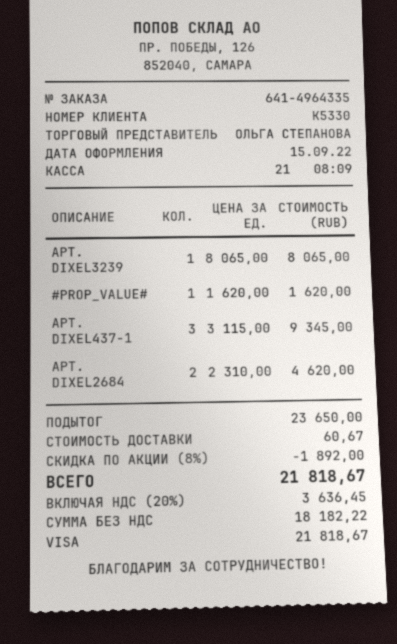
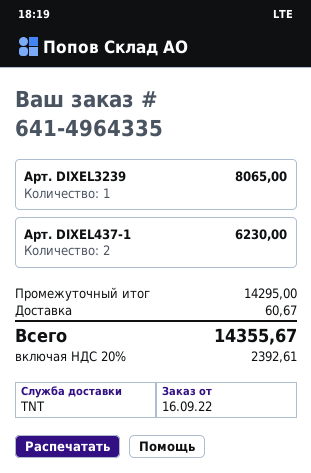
order date: 2022-09-15 -> 2022-09-16
#PROP_VALUE#: 1 for 1620.00 -> none
АРТ. DIXEL437-1: 3 for 9345.00 -> 2 for 6230.00
АРТ. DIXEL2684: 2 for 4620.00 -> none
subtotal: 23650.00 -> 14295.00
discount: 8% = 1892.00 -> none
tax: 20% = 3636.45 -> 20% = 2392.61
total: 21818.67 -> 14355.67

